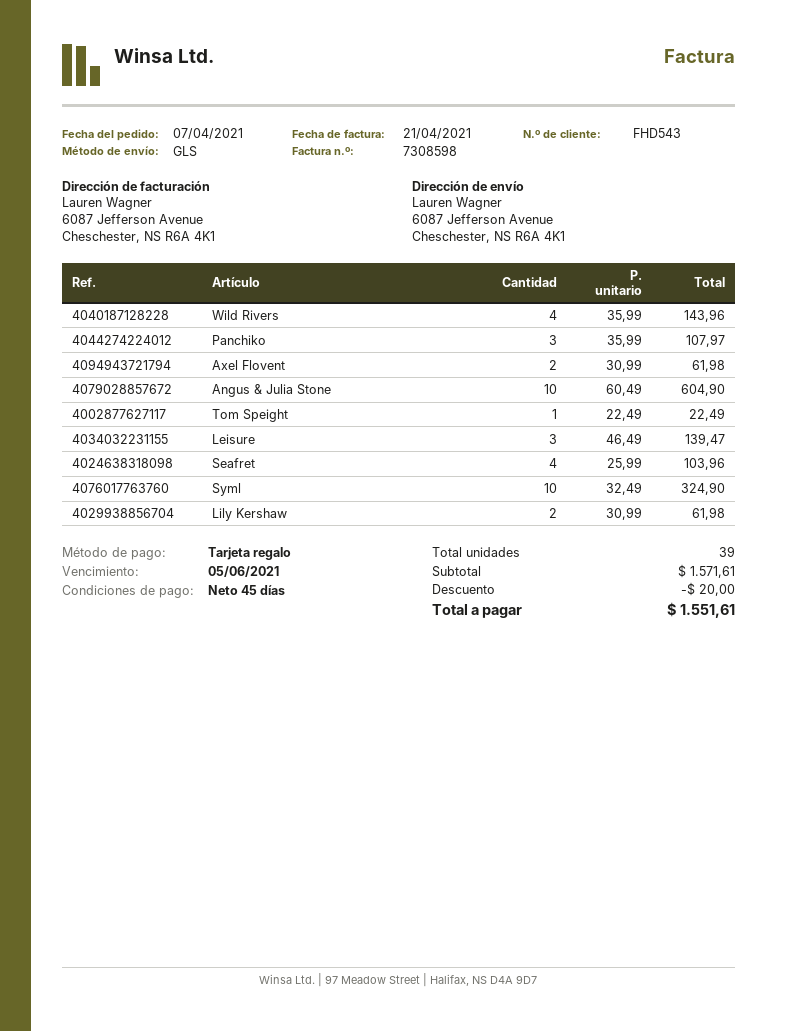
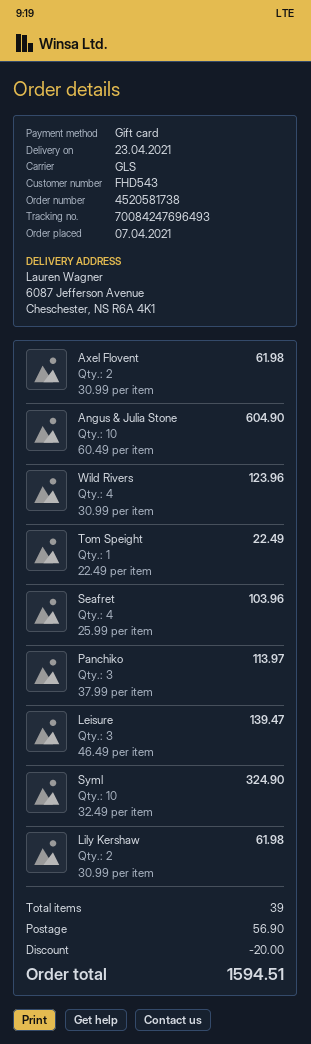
Wild Rivers: 4 x 35.99 = 143.96 -> 4 x 30.99 = 123.96
Panchiko: 3 x 35.99 = 107.97 -> 3 x 37.99 = 113.97
shipping: none -> 56.90
total: 1551.61 -> 1594.51

